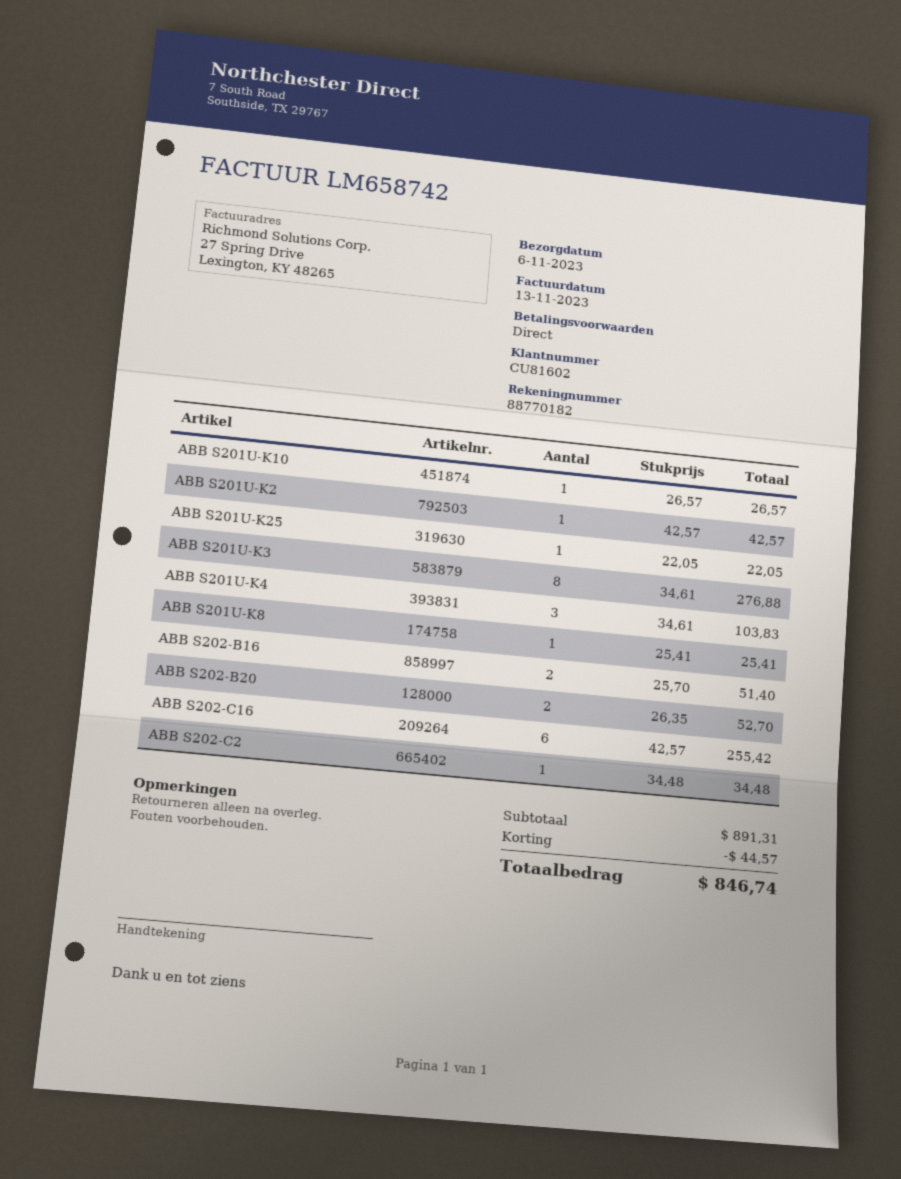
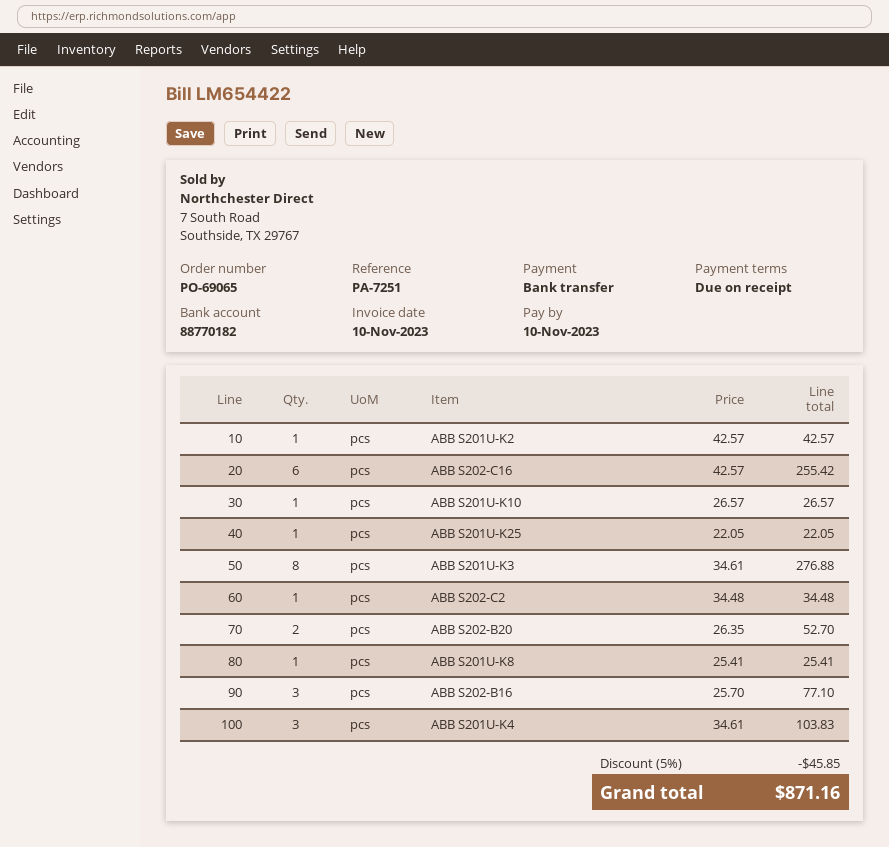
invoice number: LM658742 -> LM654422
invoice date: 2023-11-13 -> 2023-11-10
ABB S202-B16: 2 x 25.70 = 51.40 -> 3 x 25.70 = 77.10
discount: 44.57 -> 45.85
total: 846.74 -> 871.16

